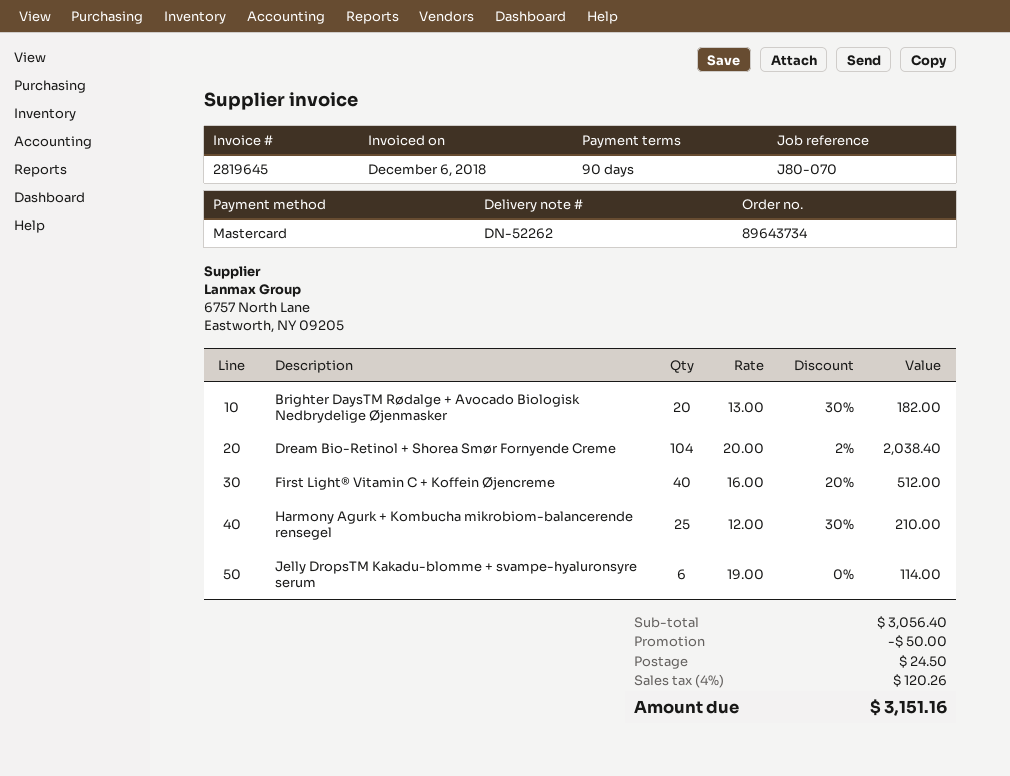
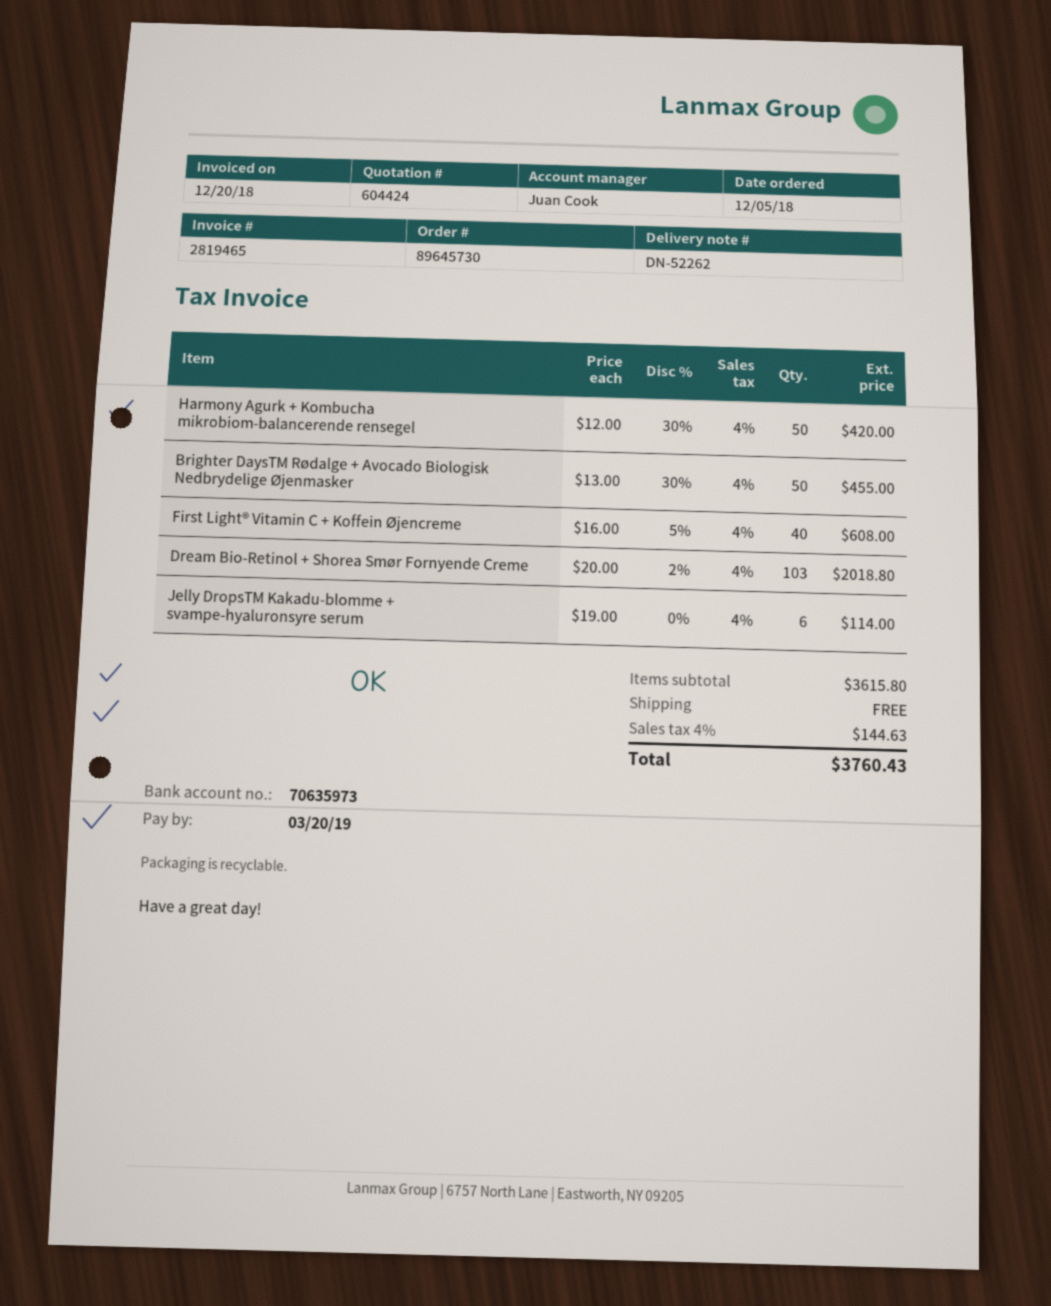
order number: 89643734 -> 89645730
invoice number: 2819645 -> 2819465
invoice date: 2018-12-06 -> 2018-12-20
Brighter DaysTM Rødalge + Avocado Biologisk Nedbrydelige Øjenmasker: 20 x 13.00 - 30% = 182.00 -> 50 x 13.00 - 30% = 455.00
Dream Bio-Retinol + Shorea Smør Fornyende Creme: 104 x 20.00 - 2% = 2038.40 -> 103 x 20.00 - 2% = 2018.80
First Light® Vitamin C + Koffein Øjencreme: 40 x 16.00 - 20% = 512.00 -> 40 x 16.00 - 5% = 608.00
Harmony Agurk + Kombucha mikrobiom-balancerende rensegel: 25 x 12.00 - 30% = 210.00 -> 50 x 12.00 - 30% = 420.00
subtotal: 3056.40 -> 3615.80
discount: 50.00 -> none
shipping: 24.50 -> 0.00
tax: 4% = 120.26 -> 4% = 144.63
total: 3151.16 -> 3760.43

